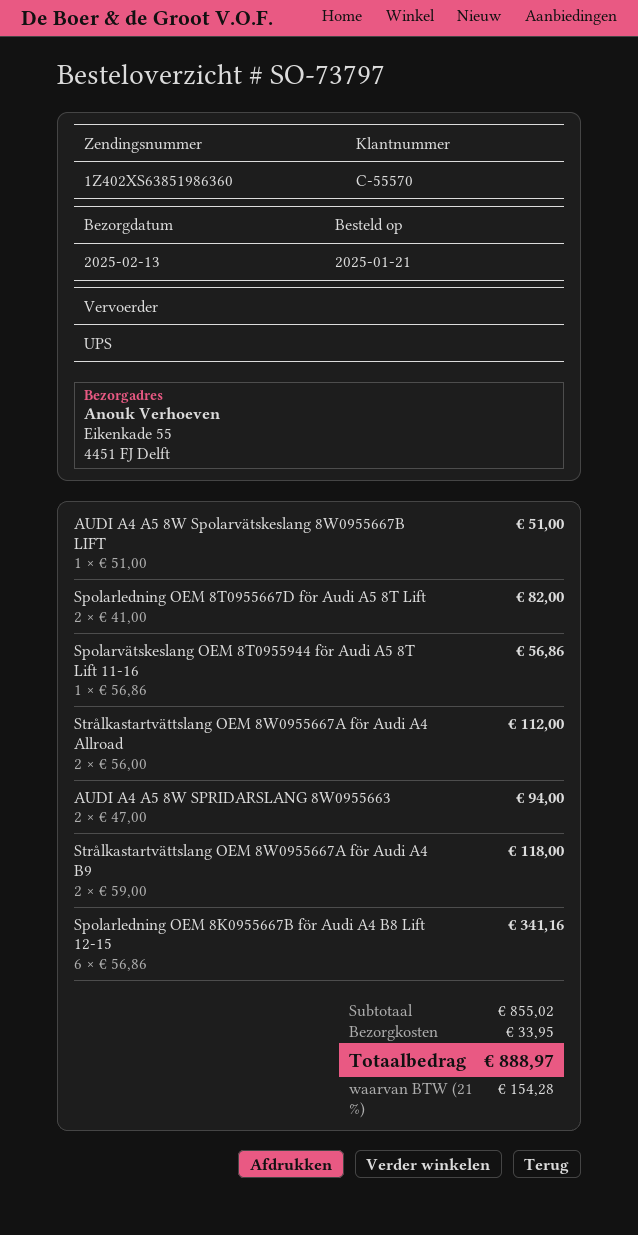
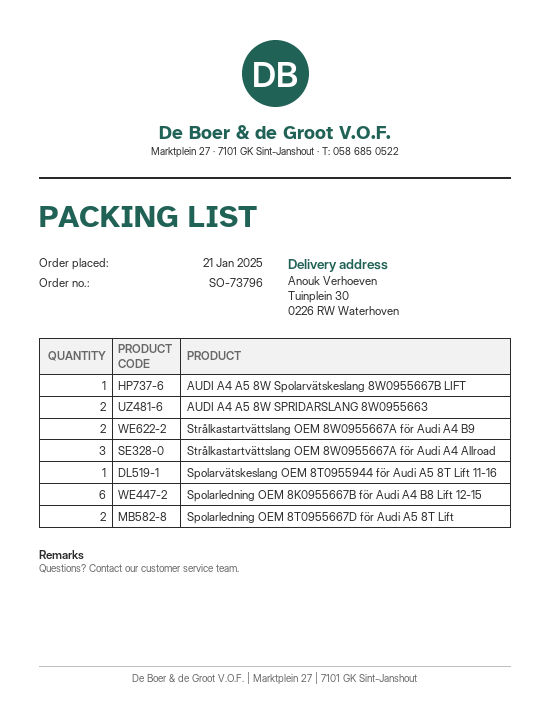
order number: SO-73797 -> SO-73796
ship to: Eikenkade 55, 4451 FJ Delft -> Tuinplein 30, 0226 RW Waterhoven
Strålkastartvättslang OEM 8W0955667A för Audi A4 Allroad: 2 -> 3

